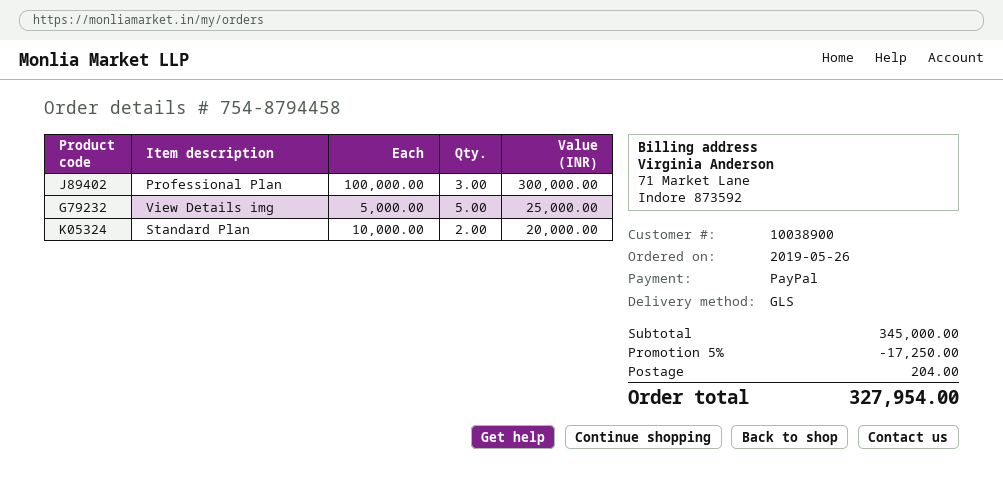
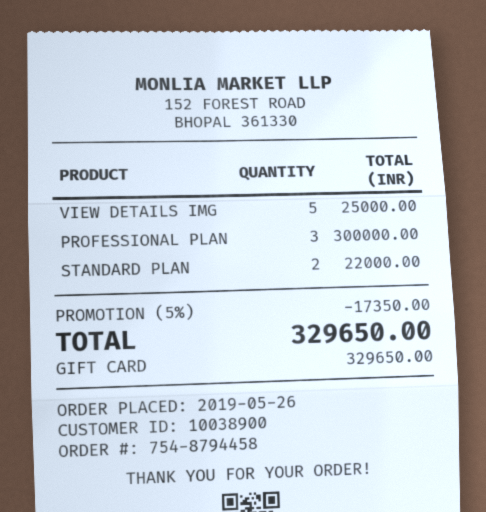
payment method: PayPal -> gift card
Standard Plan: 2 for 20000.00 -> 2 for 22000.00
discount: 5% = 17250.00 -> 5% = 17350.00
shipping: 204.00 -> none
total: 327954.00 -> 329650.00

